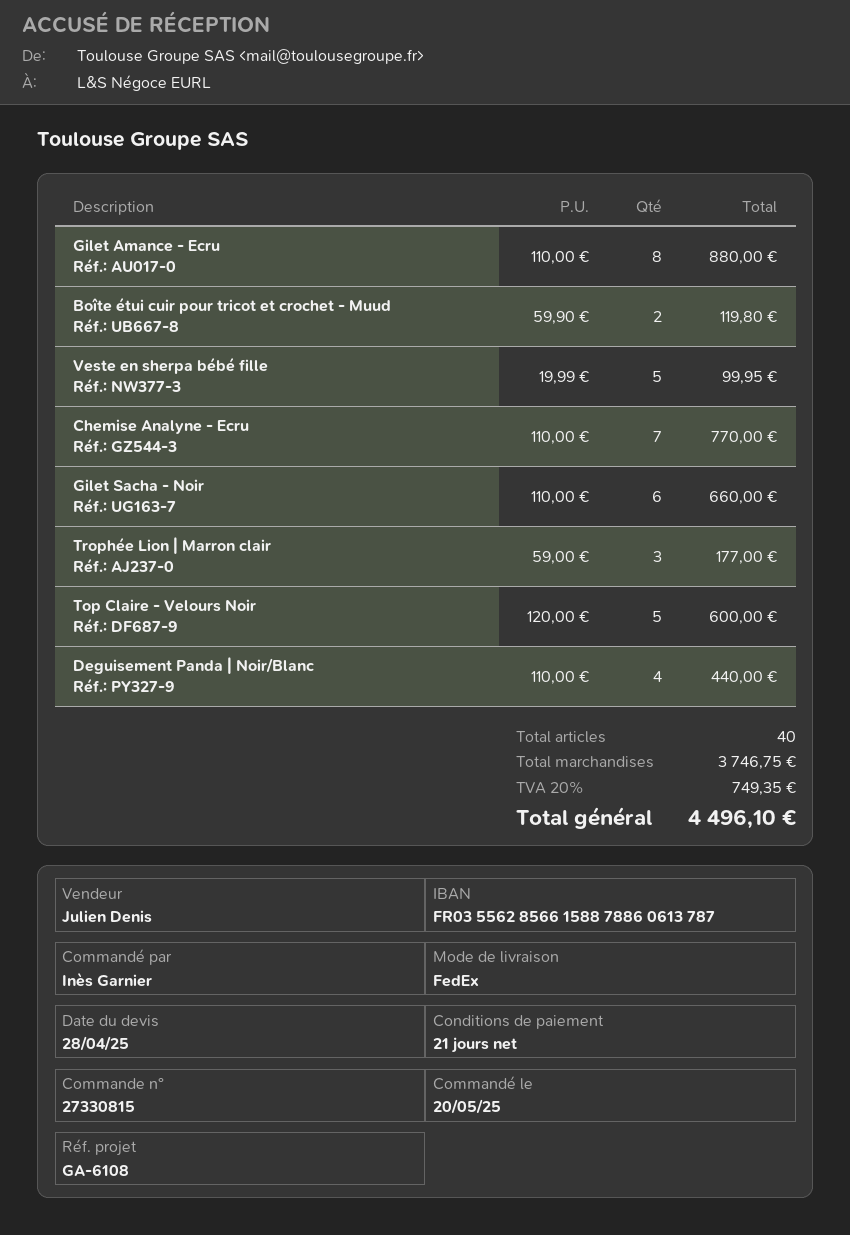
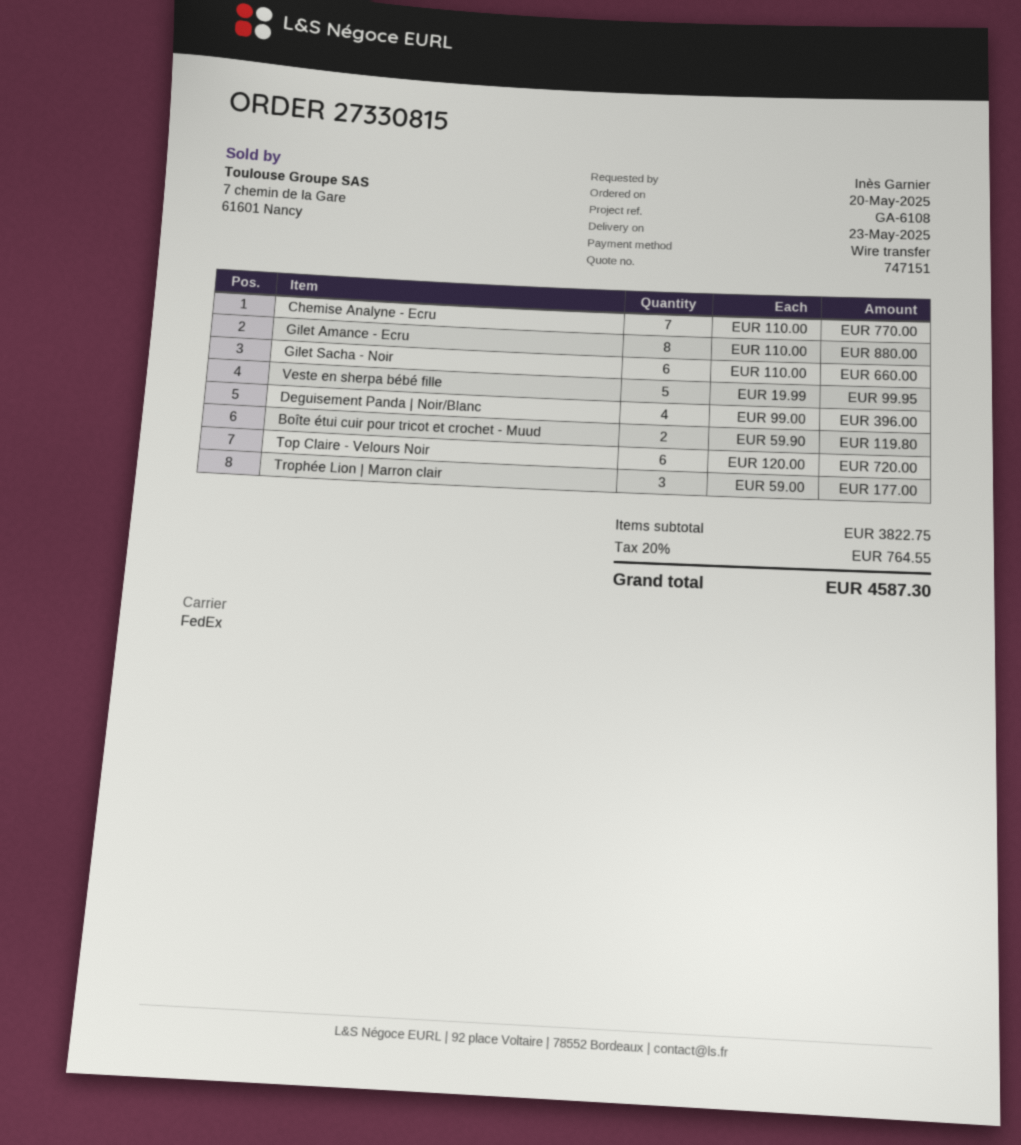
Top Claire - Velours Noir: 5 x 120.00 = 600.00 -> 6 x 120.00 = 720.00
Deguisement Panda | Noir/Blanc: 4 x 110.00 = 440.00 -> 4 x 99.00 = 396.00
subtotal: 3746.75 -> 3822.75
tax: 20% = 749.35 -> 20% = 764.55
total: 4496.10 -> 4587.30

